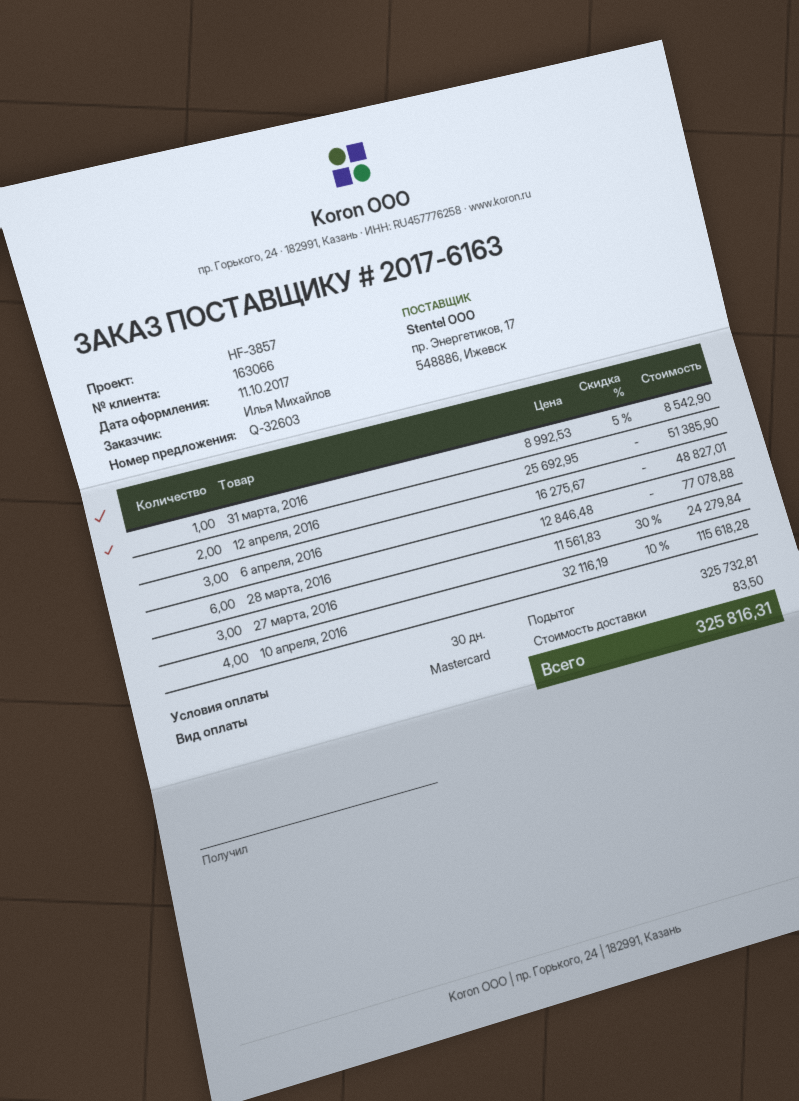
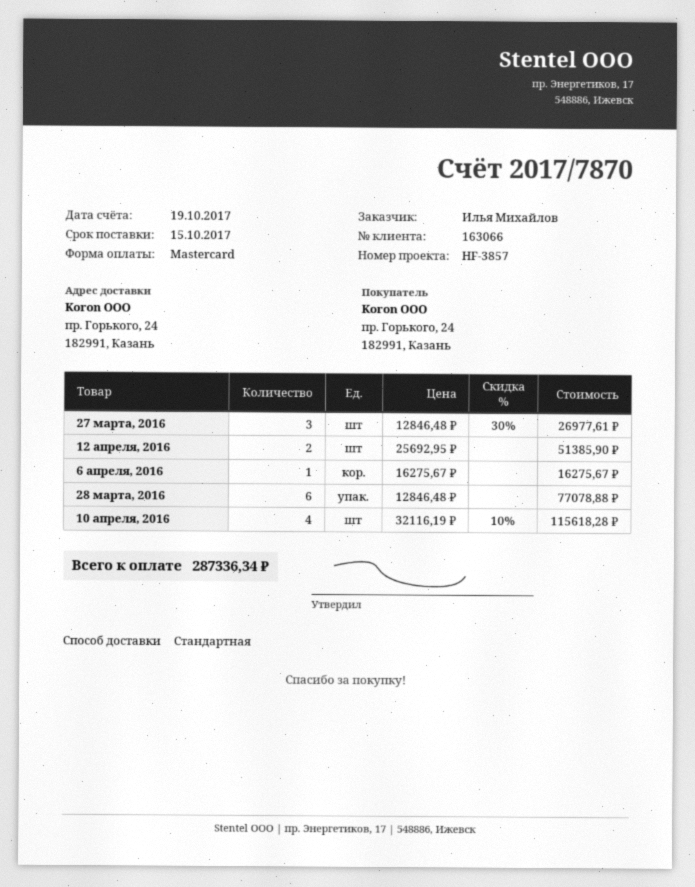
31 марта, 2016: 1 x 8992.53 - 5% = 8542.90 -> none
6 апреля, 2016: 3 x 16275.67 = 48827.01 -> 1 x 16275.67 = 16275.67
27 марта, 2016: 3 x 11561.83 - 30% = 24279.84 -> 3 x 12846.48 - 30% = 26977.61
shipping: 83.50 -> none
total: 325816.31 -> 287336.34

